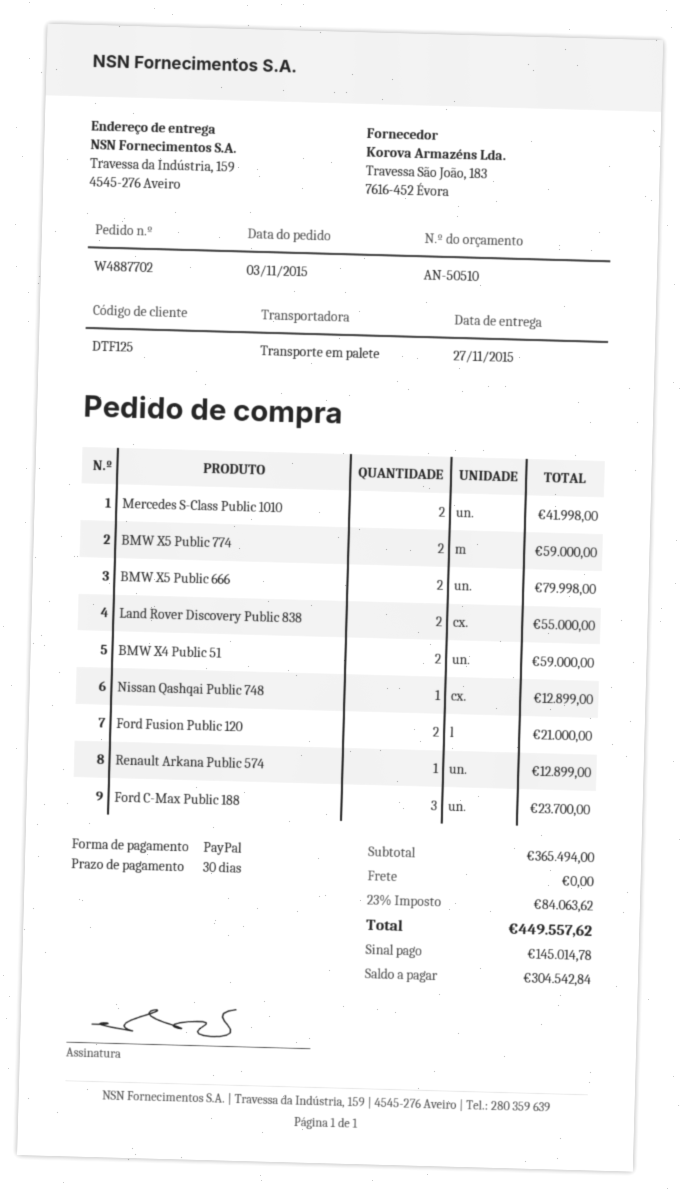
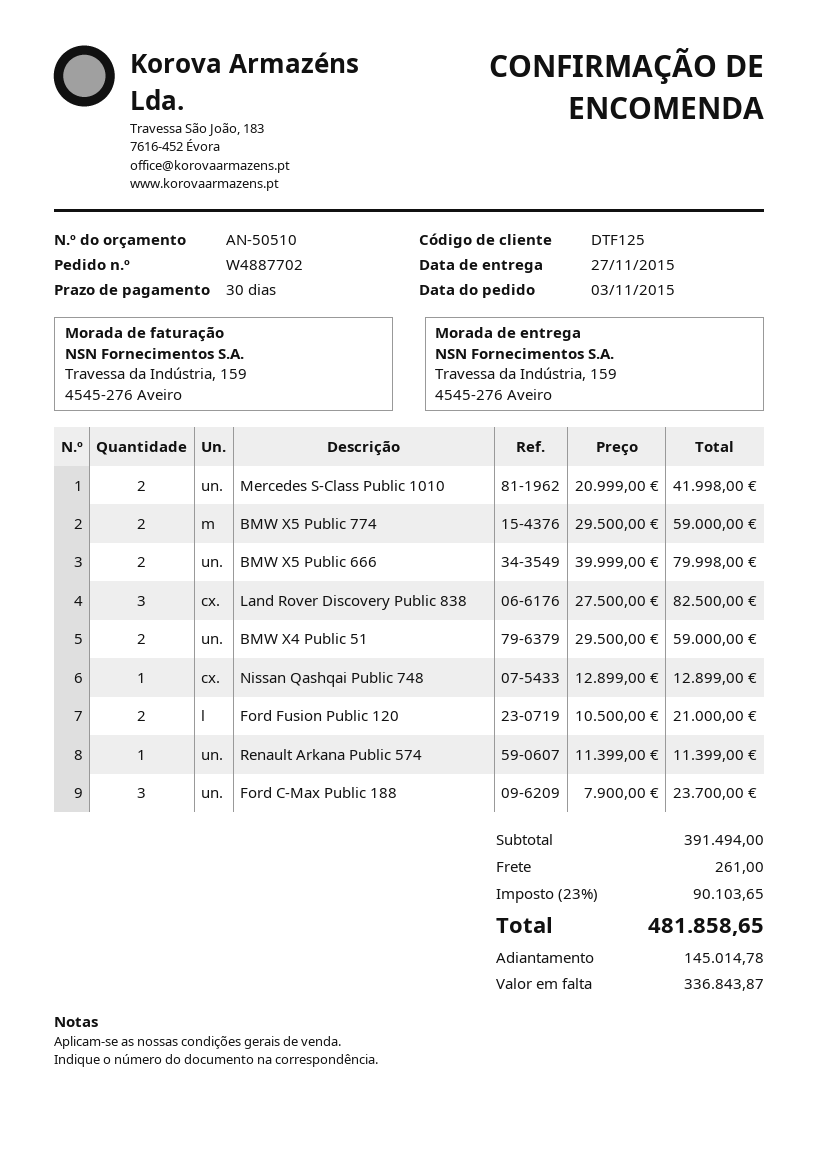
Land Rover Discovery Public 838: 2 for 55000.00 -> 3 for 82500.00
Renault Arkana Public 574: 1 for 12899.00 -> 1 for 11399.00
subtotal: 365494.00 -> 391494.00
shipping: 0.00 -> 261.00
tax: 23% = 84063.62 -> 23% = 90103.65
total: 449557.62 -> 481858.65
balance: 304542.84 -> 336843.87

